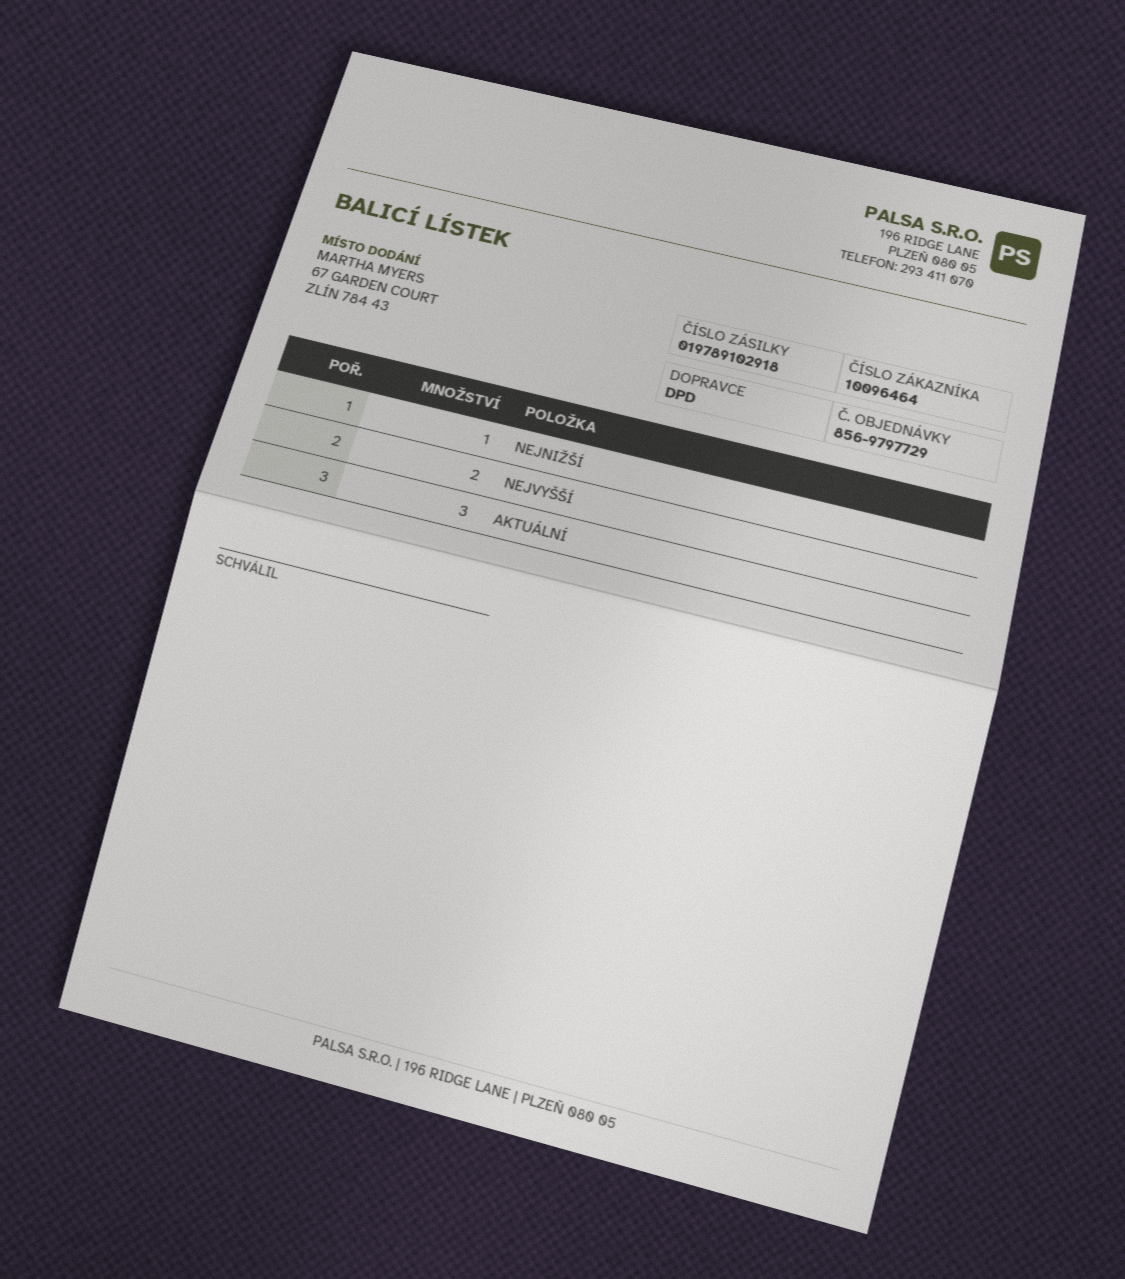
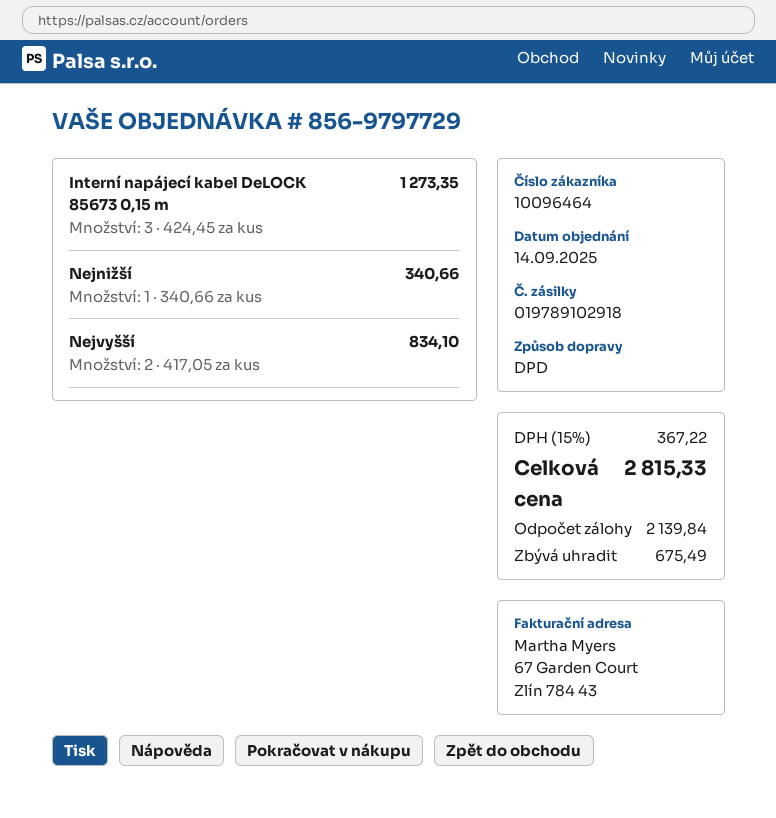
AKTUÁLNÍ: 3 -> none
Interní napájecí kabel DeLOCK 85673 0,15 m: none -> 3

